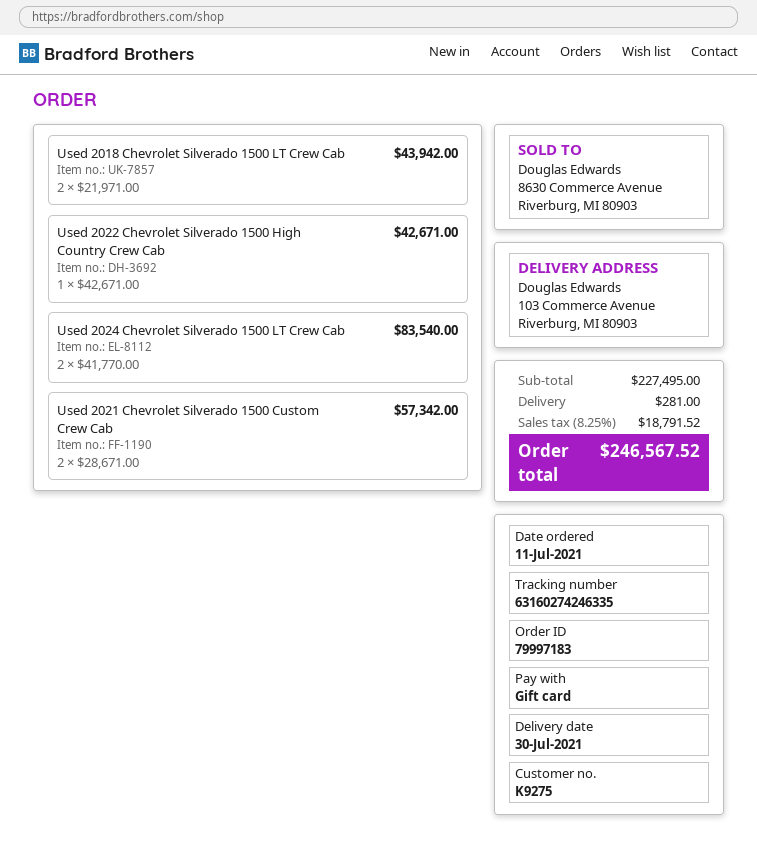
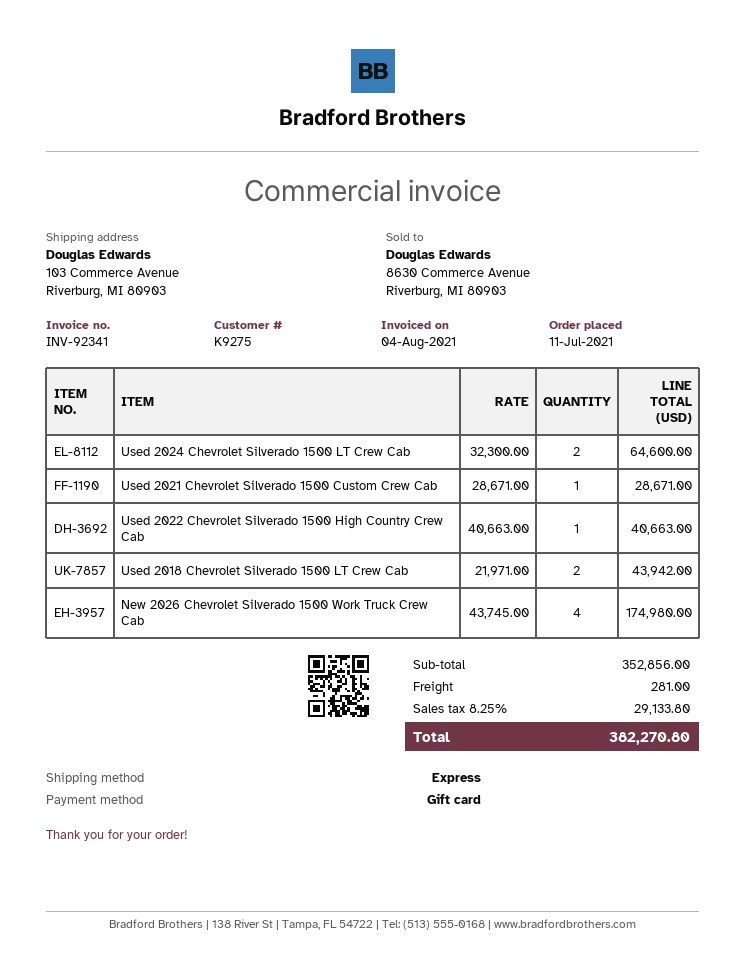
Used 2022 Chevrolet Silverado 1500 High Country Crew Cab: 1 x 42671.00 = 42671.00 -> 1 x 40663.00 = 40663.00
Used 2024 Chevrolet Silverado 1500 LT Crew Cab: 2 x 41770.00 = 83540.00 -> 2 x 32300.00 = 64600.00
Used 2021 Chevrolet Silverado 1500 Custom Crew Cab: 2 x 28671.00 = 57342.00 -> 1 x 28671.00 = 28671.00
New 2026 Chevrolet Silverado 1500 Work Truck Crew Cab: none -> 4 x 43745.00 = 174980.00
subtotal: 227495.00 -> 352856.00
tax: 8.25% = 18791.52 -> 8.25% = 29133.80
total: 246567.52 -> 382270.80

